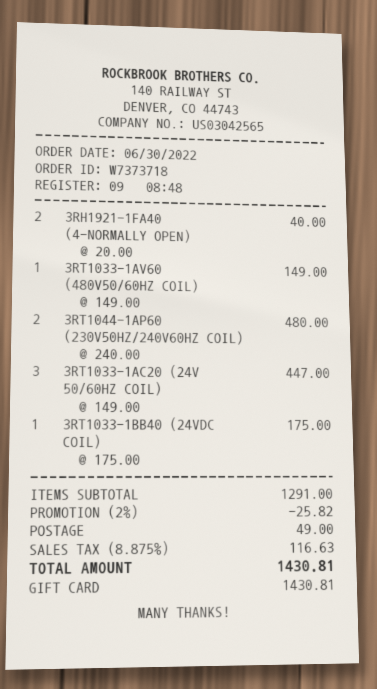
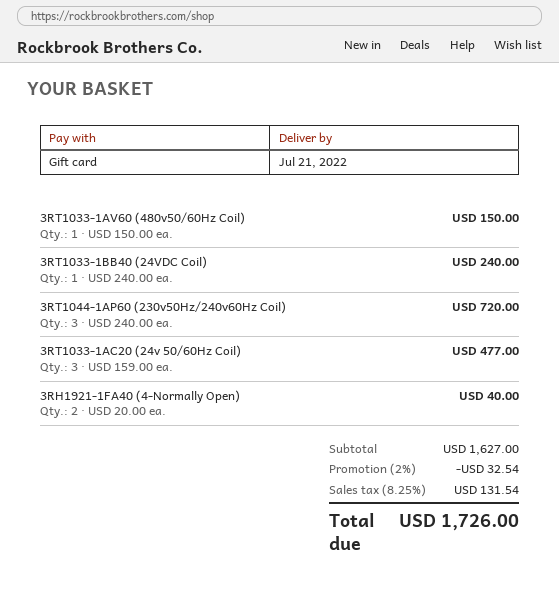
3RT1033-1AV60 (480V50/60HZ COIL): 1 x 149.00 = 149.00 -> 1 x 150.00 = 150.00
3RT1044-1AP60 (230V50HZ/240V60HZ COIL): 2 x 240.00 = 480.00 -> 3 x 240.00 = 720.00
3RT1033-1AC20 (24V 50/60HZ COIL): 3 x 149.00 = 447.00 -> 3 x 159.00 = 477.00
3RT1033-1BB40 (24VDC COIL): 1 x 175.00 = 175.00 -> 1 x 240.00 = 240.00
subtotal: 1291.00 -> 1627.00
discount: 2% = 25.82 -> 2% = 32.54
shipping: 49.00 -> none
tax: 8.875% = 116.63 -> 8.25% = 131.54
total: 1430.81 -> 1726.00

